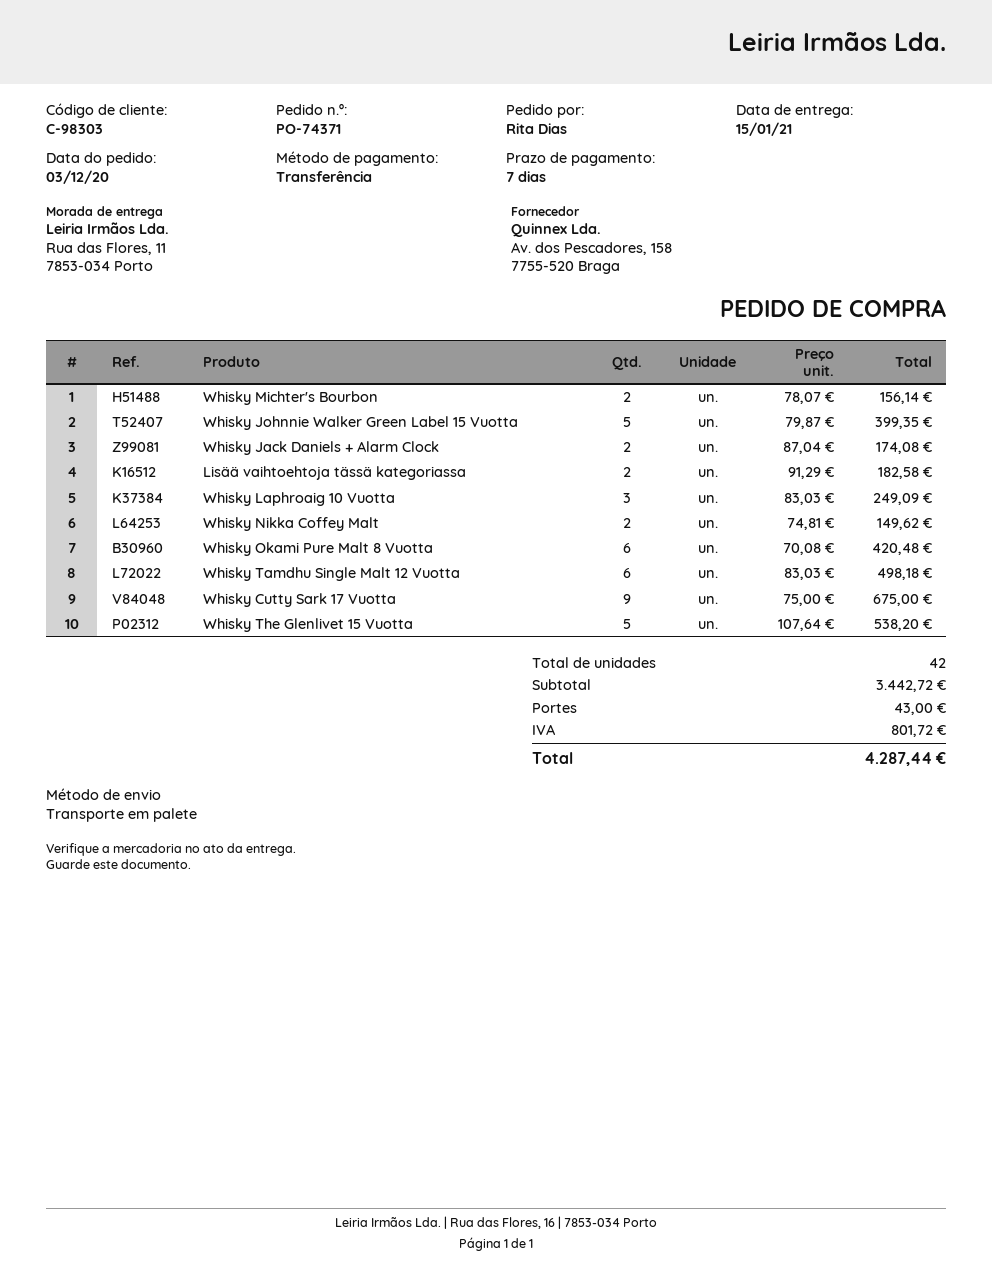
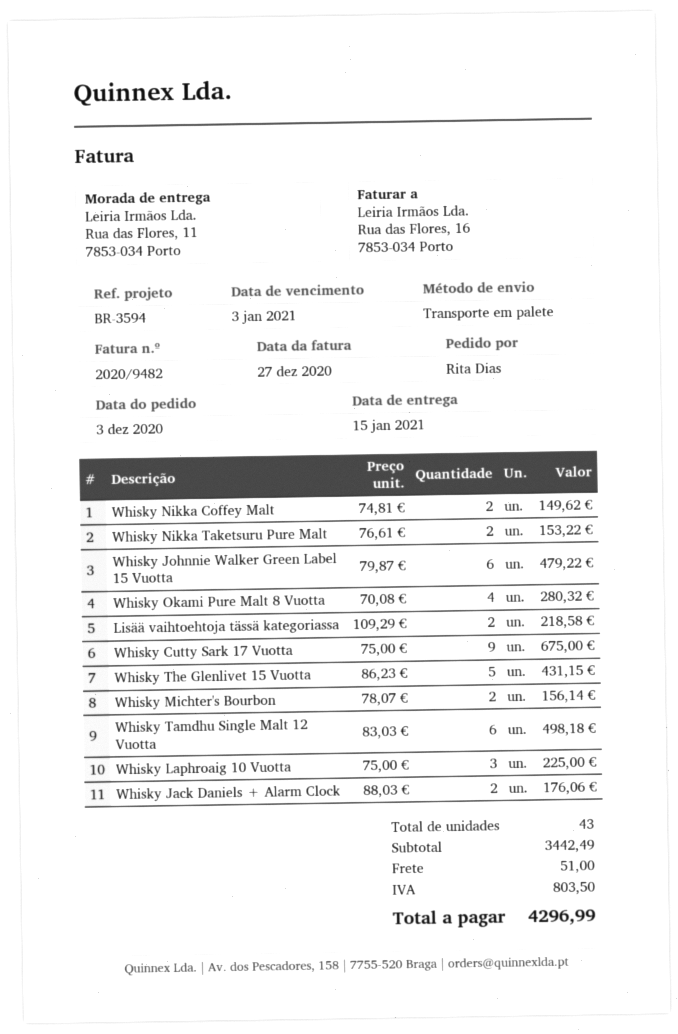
Whisky Johnnie Walker Green Label 15 Vuotta: 5 x 79.87 = 399.35 -> 6 x 79.87 = 479.22
Whisky Jack Daniels + Alarm Clock: 2 x 87.04 = 174.08 -> 2 x 88.03 = 176.06
Lisää vaihtoehtoja tässä kategoriassa: 2 x 91.29 = 182.58 -> 2 x 109.29 = 218.58
Whisky Laphroaig 10 Vuotta: 3 x 83.03 = 249.09 -> 3 x 75.00 = 225.00
Whisky Okami Pure Malt 8 Vuotta: 6 x 70.08 = 420.48 -> 4 x 70.08 = 280.32
Whisky The Glenlivet 15 Vuotta: 5 x 107.64 = 538.20 -> 5 x 86.23 = 431.15
Whisky Nikka Taketsuru Pure Malt: none -> 2 x 76.61 = 153.22
total quantity: 42 -> 43
subtotal: 3442.72 -> 3442.49
shipping: 43.00 -> 51.00
tax: 801.72 -> 803.50
total: 4287.44 -> 4296.99

